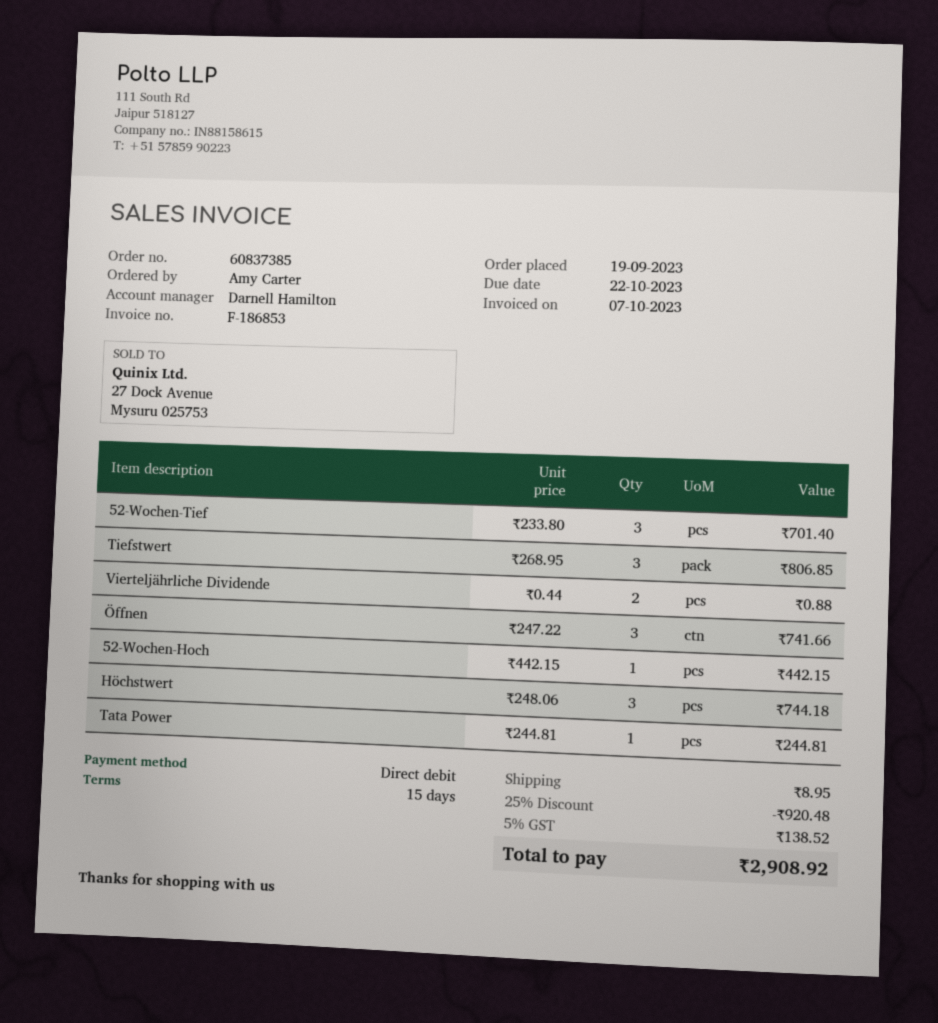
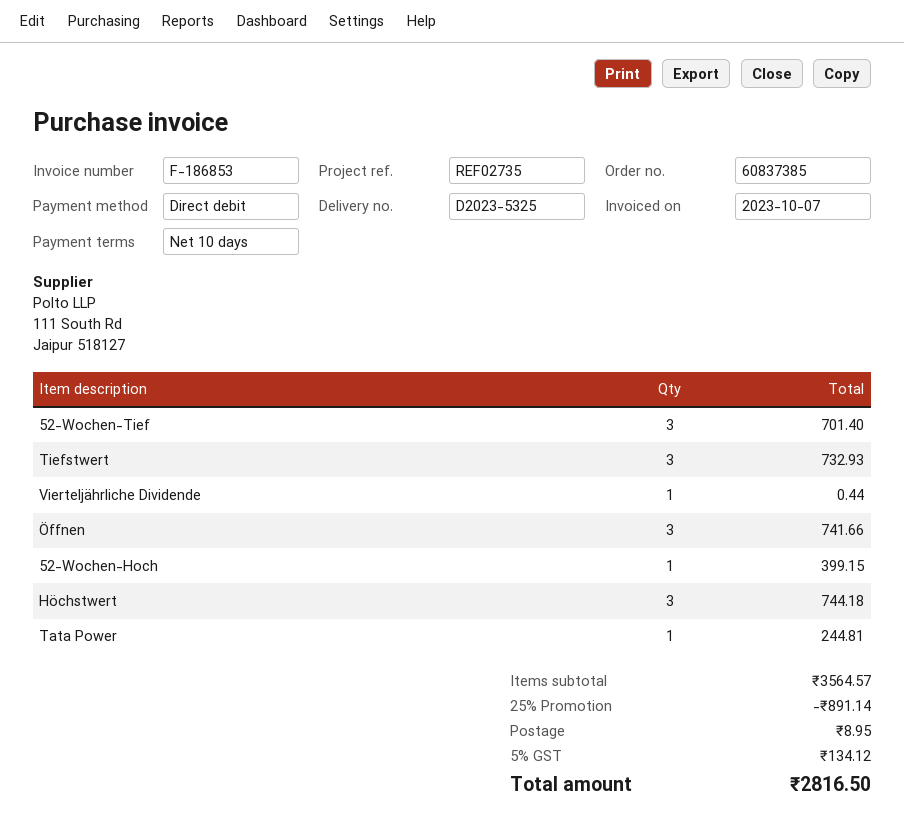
payment terms: 15 days -> 10 days
Tiefstwert: 3 for 806.85 -> 3 for 732.93
Vierteljährliche Dividende: 2 for 0.88 -> 1 for 0.44
52-Wochen-Hoch: 1 for 442.15 -> 1 for 399.15
discount: 25% = 920.48 -> 25% = 891.14
tax: 5% = 138.52 -> 5% = 134.12
total: 2908.92 -> 2816.50

